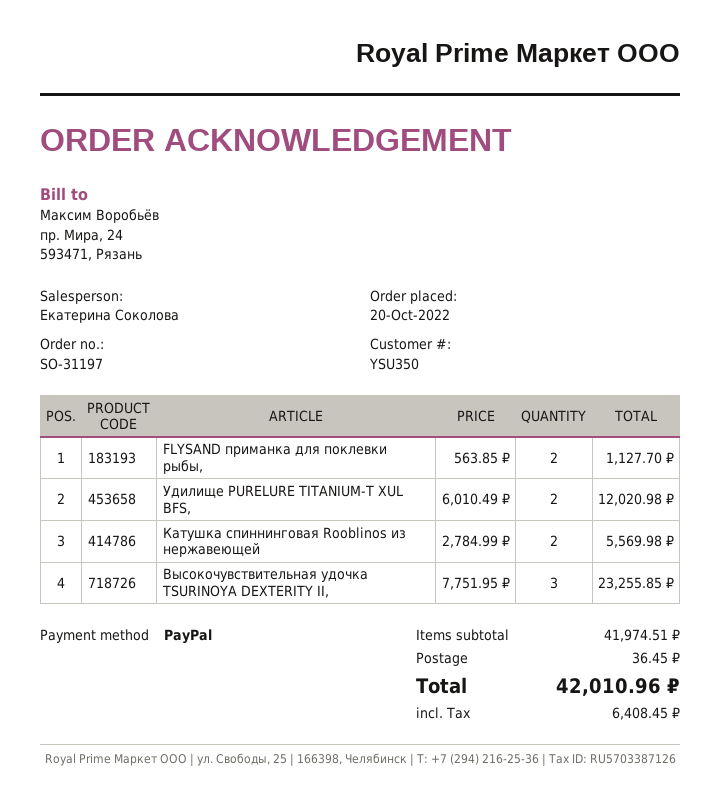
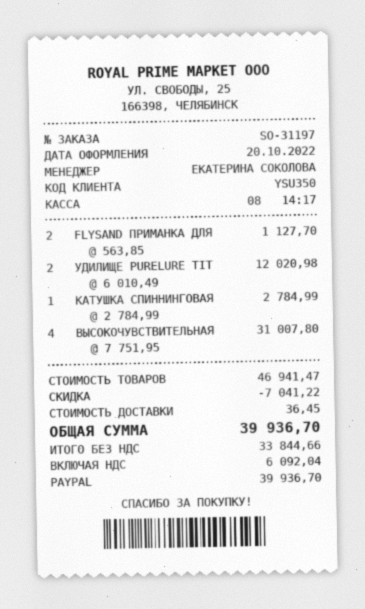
Катушка спиннинговая Rooblinos из нержавеющей: 2 x 2784.99 = 5569.98 -> 1 x 2784.99 = 2784.99
Высокочувствительная удочка TSURINOYA DEXTERITY II,: 3 x 7751.95 = 23255.85 -> 4 x 7751.95 = 31007.80
subtotal: 41974.51 -> 46941.47
discount: none -> 7041.22
tax: 6408.45 -> 6092.04
total: 42010.96 -> 39936.70

